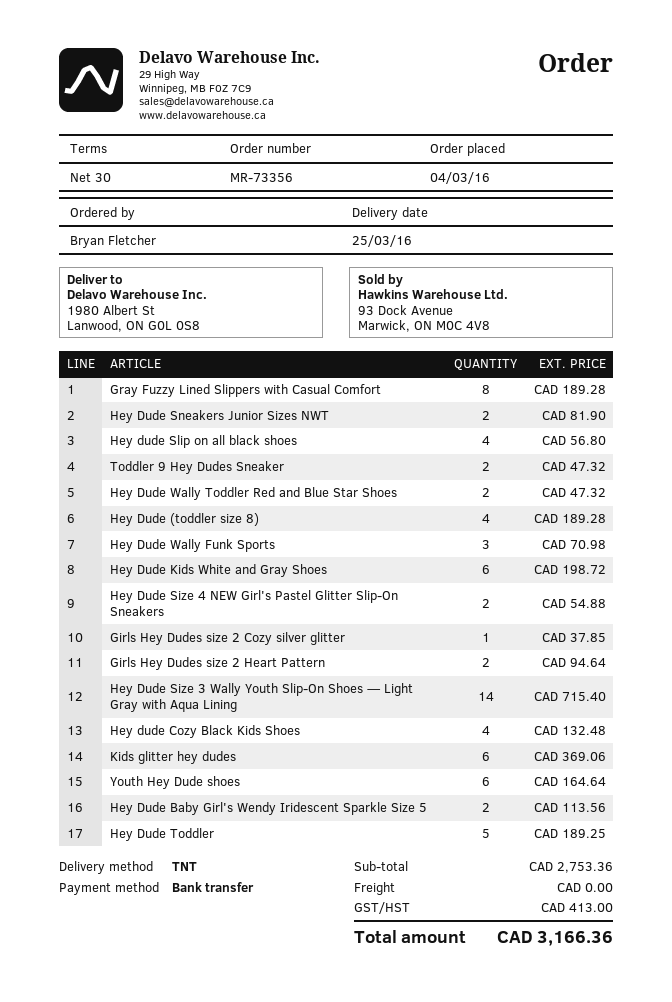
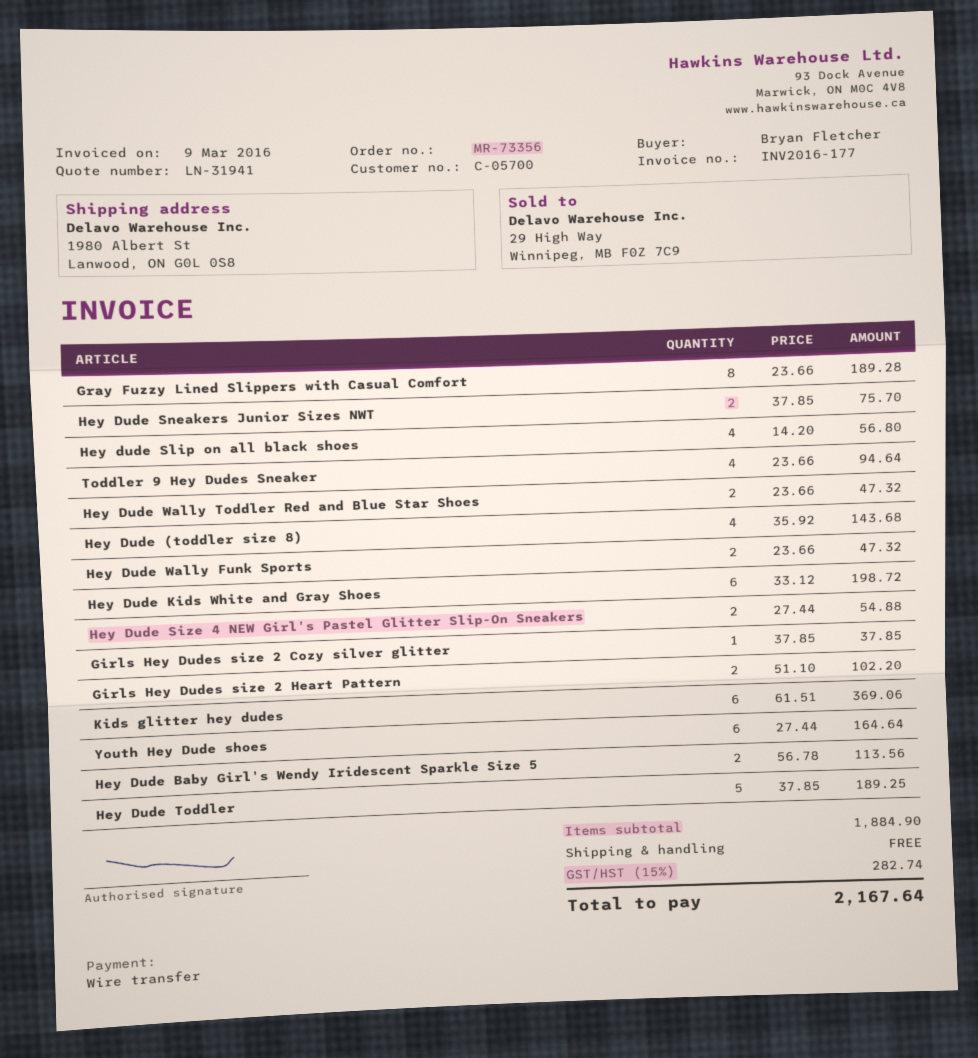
Hey Dude Sneakers Junior Sizes NWT: 2 for 81.90 -> 2 for 75.70
Toddler 9 Hey Dudes Sneaker: 2 for 47.32 -> 4 for 94.64
Hey Dude (toddler size 8): 4 for 189.28 -> 4 for 143.68
Hey Dude Wally Funk Sports: 3 for 70.98 -> 2 for 47.32
Girls Hey Dudes size 2 Heart Pattern: 2 for 94.64 -> 2 for 102.20
Hey Dude Size 3 Wally Youth Slip-On Shoes — Light Gray with Aqua Lining: 14 for 715.40 -> none
Hey dude Cozy Black Kids Shoes: 4 for 132.48 -> none
subtotal: 2753.36 -> 1884.90
tax: 413.00 -> 282.74
total: 3166.36 -> 2167.64

